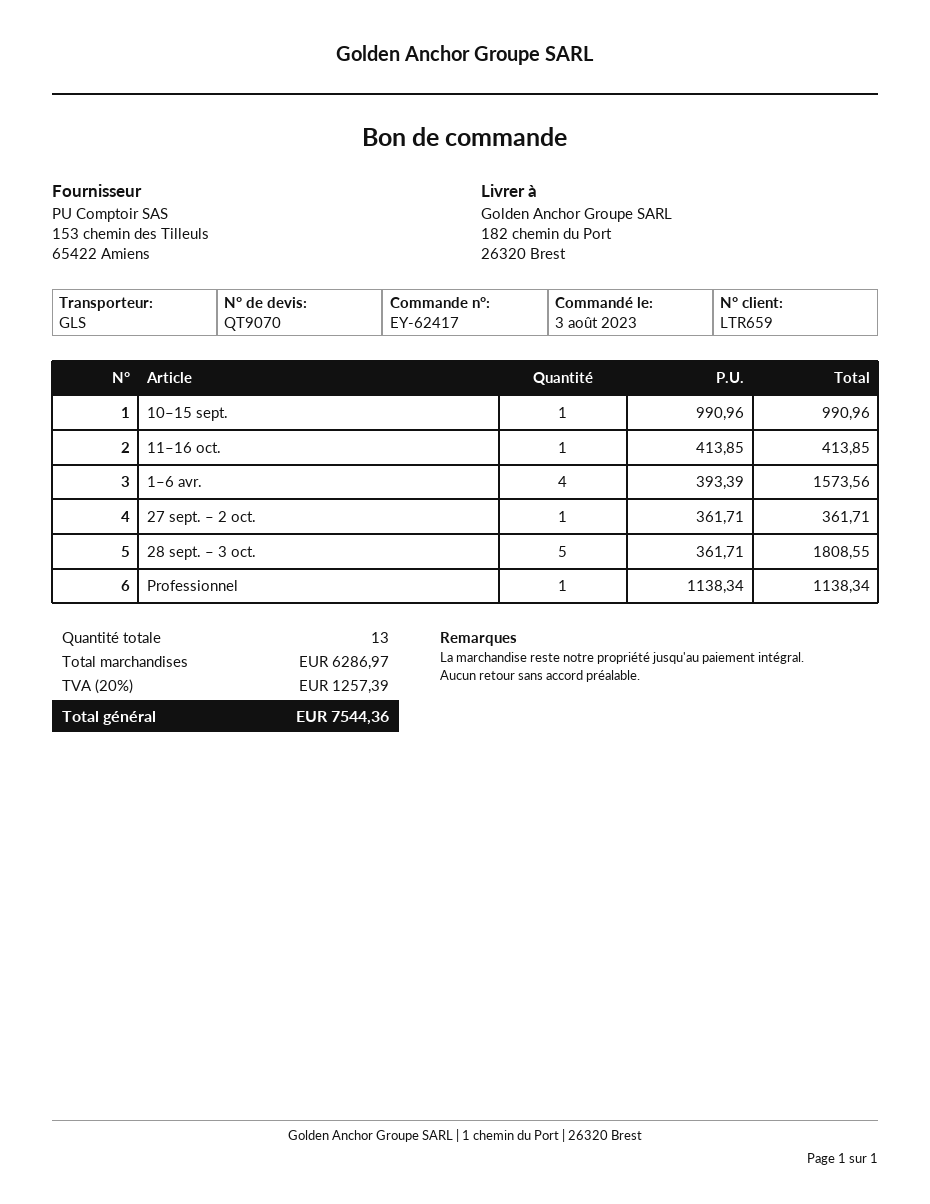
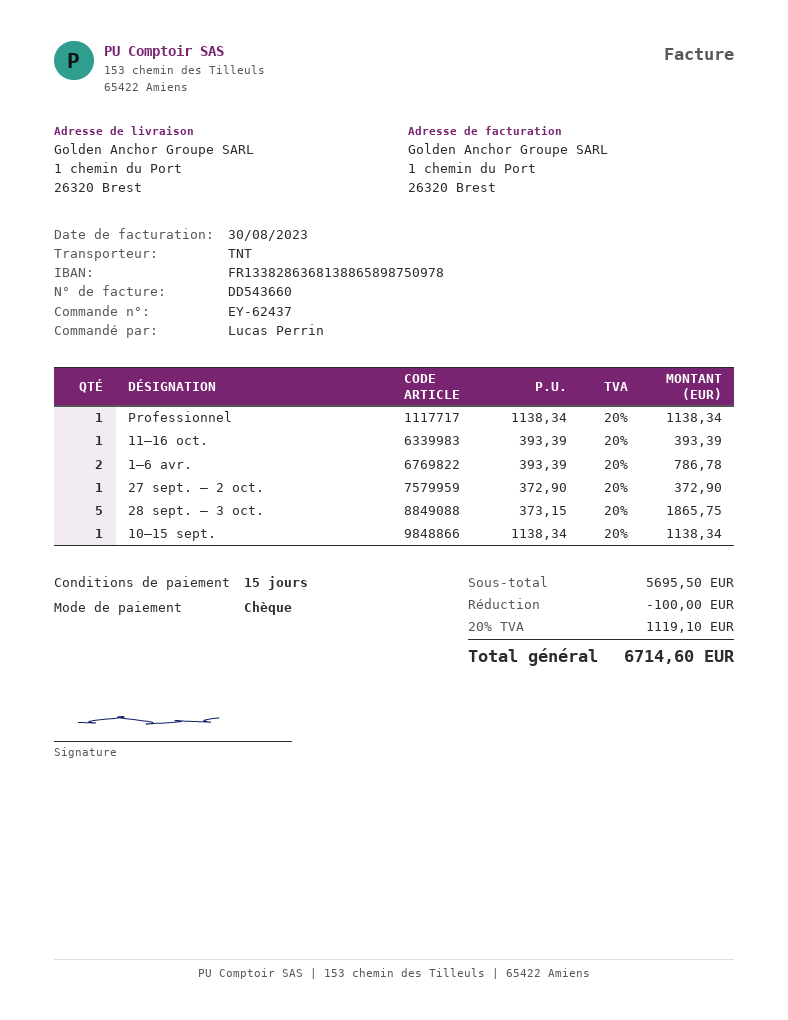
order number: EY-62417 -> EY-62437
shipping method: GLS -> TNT
ship to: 182 chemin du Port, 26320 Brest -> 1 chemin du Port, 26320 Brest
10–15 sept.: 1 x 990.96 = 990.96 -> 1 x 1138.34 = 1138.34
11–16 oct.: 1 x 413.85 = 413.85 -> 1 x 393.39 = 393.39
1–6 avr.: 4 x 393.39 = 1573.56 -> 2 x 393.39 = 786.78
27 sept. – 2 oct.: 1 x 361.71 = 361.71 -> 1 x 372.90 = 372.90
28 sept. – 3 oct.: 5 x 361.71 = 1808.55 -> 5 x 373.15 = 1865.75
subtotal: 6286.97 -> 5695.50
discount: none -> 100.00
tax: 20% = 1257.39 -> 20% = 1119.10
total: 7544.36 -> 6714.60

